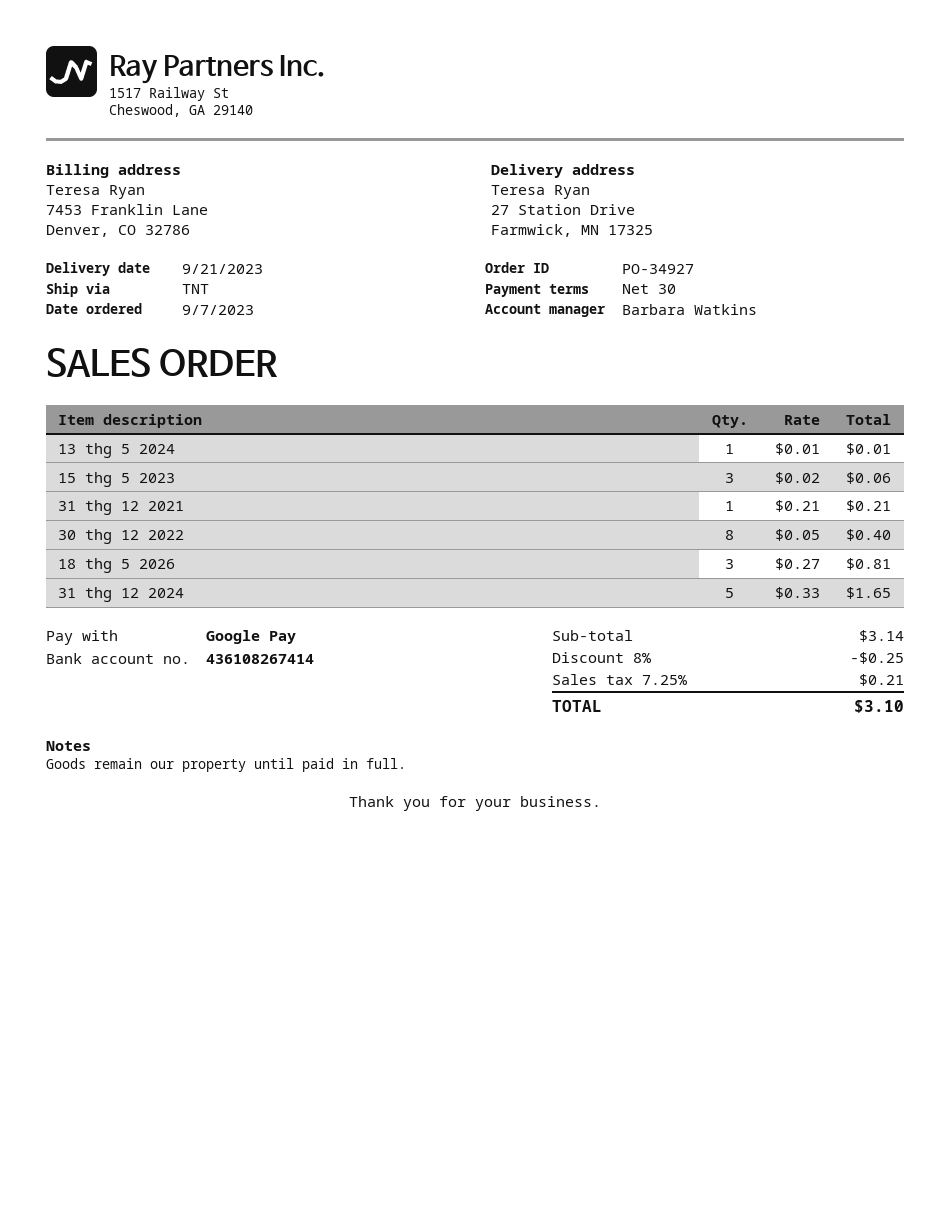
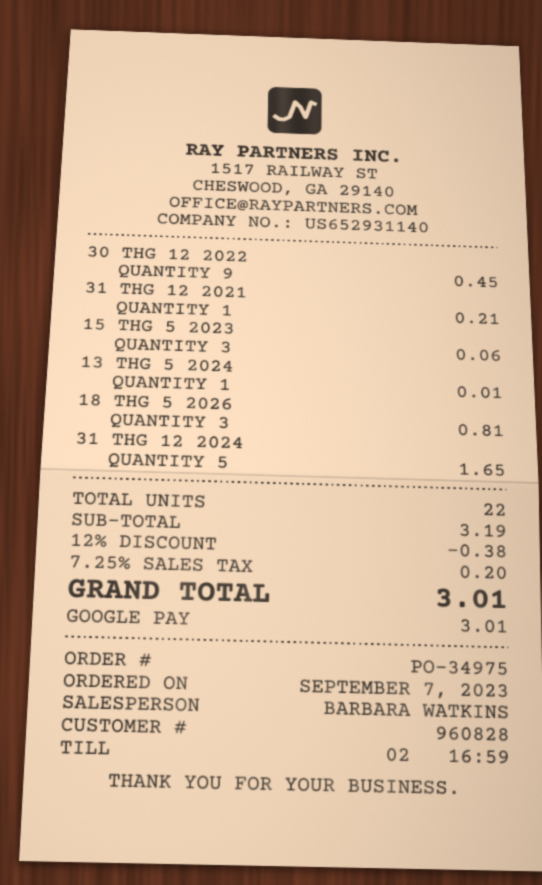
order number: PO-34927 -> PO-34975
30 thg 12 2022: 8 for 0.40 -> 9 for 0.45
subtotal: 3.14 -> 3.19
discount: 8% = 0.25 -> 12% = 0.38
tax: 7.25% = 0.21 -> 7.25% = 0.20
total: 3.10 -> 3.01

